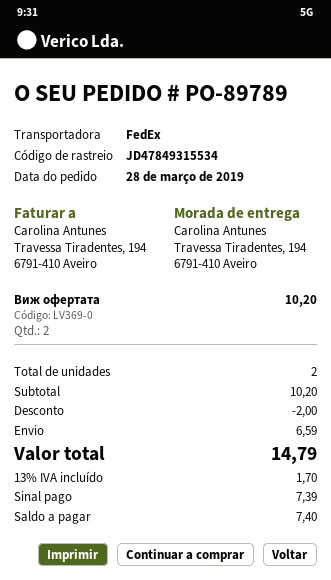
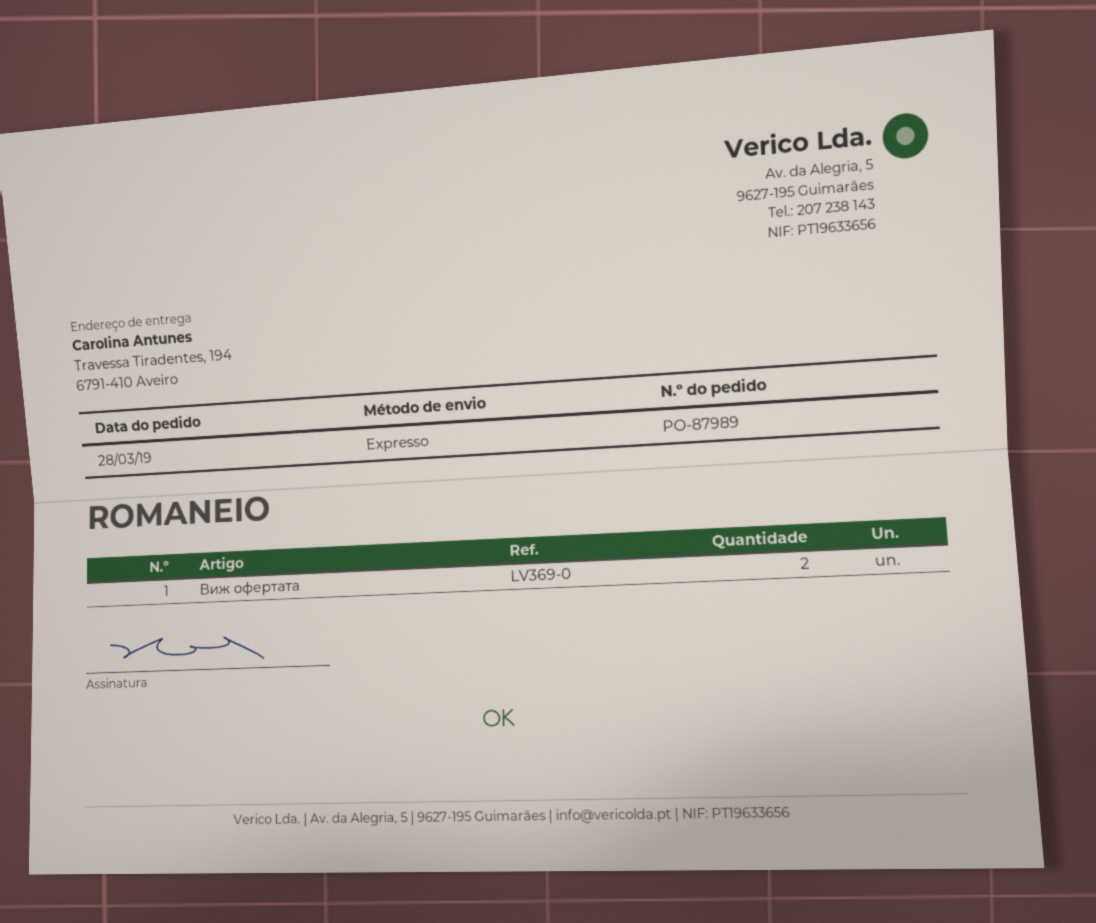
order number: PO-89789 -> PO-87989
shipping method: FedEx -> express

